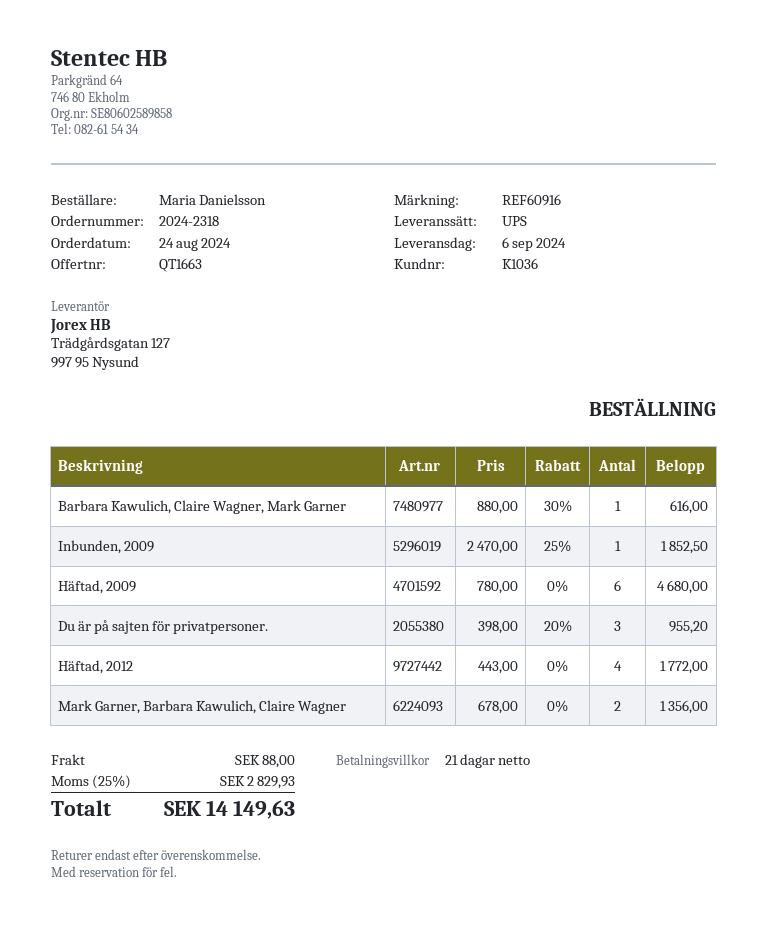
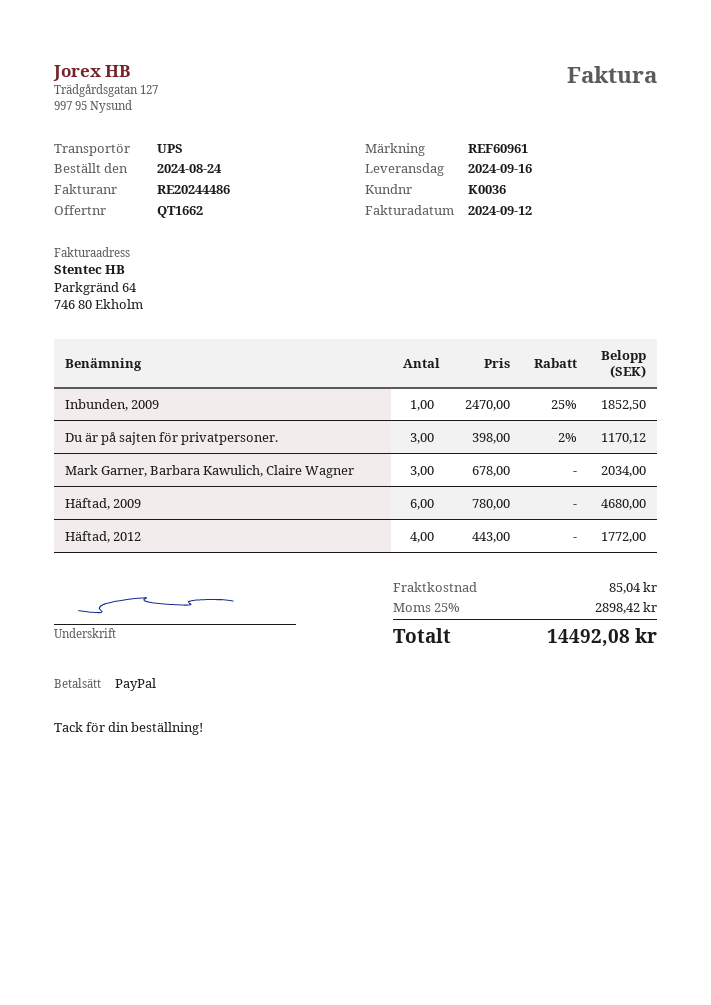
quote number: QT1663 -> QT1662
delivery date: 2024-09-06 -> 2024-09-16
customer number: K1036 -> K0036
reference: REF60916 -> REF60961
Barbara Kawulich, Claire Wagner, Mark Garner: 1 x 880.00 - 30% = 616.00 -> none
Du är på sajten för privatpersoner.: 3 x 398.00 - 20% = 955.20 -> 3 x 398.00 - 2% = 1170.12
Mark Garner, Barbara Kawulich, Claire Wagner: 2 x 678.00 = 1356.00 -> 3 x 678.00 = 2034.00
shipping: 88.00 -> 85.04
tax: 25% = 2829.93 -> 25% = 2898.42
total: 14149.63 -> 14492.08

